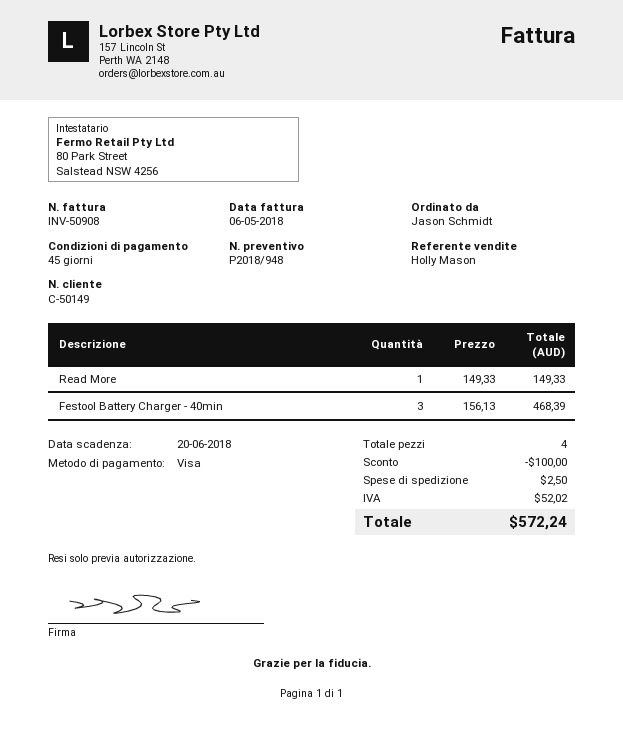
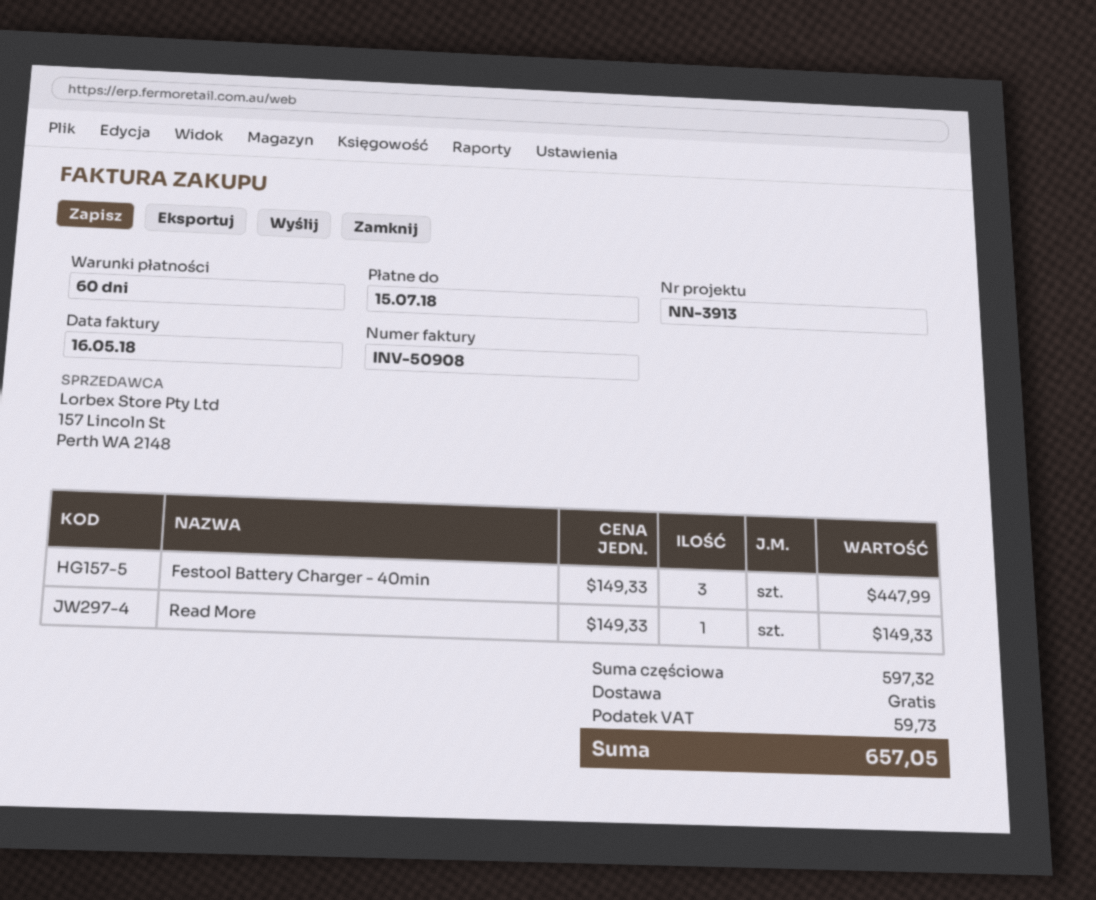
invoice date: 2018-05-06 -> 2018-05-16
payment terms: 45 days -> 60 days
due date: 2018-06-20 -> 2018-07-15
Festool Battery Charger - 40min: 3 x 156.13 = 468.39 -> 3 x 149.33 = 447.99
discount: 100.00 -> none
shipping: 2.50 -> 0.00
tax: 52.02 -> 59.73
total: 572.24 -> 657.05

